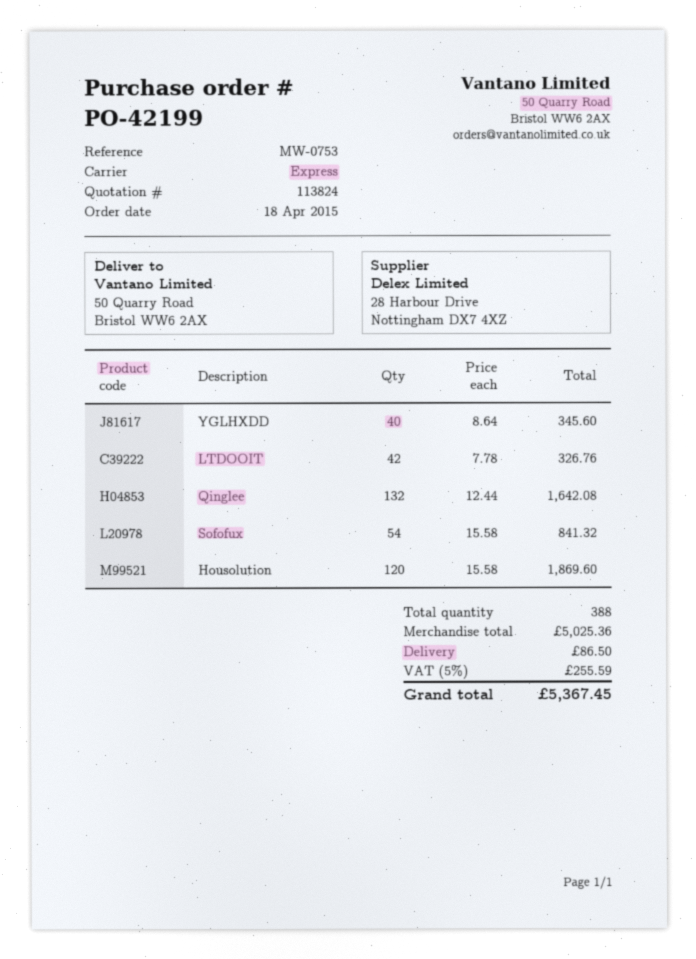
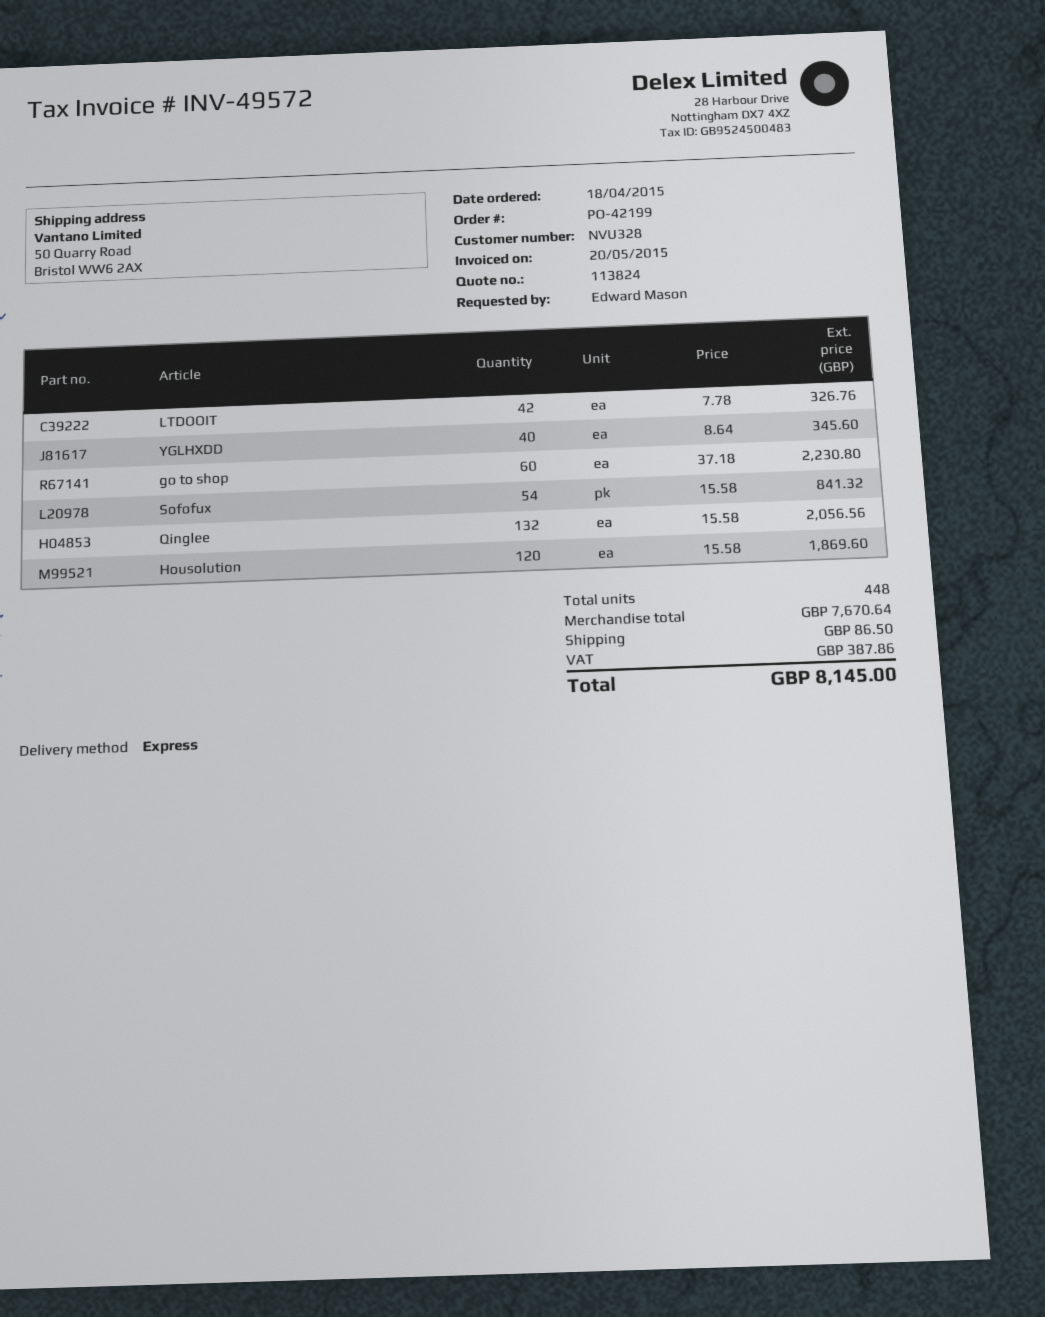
Qinglee: 132 x 12.44 = 1642.08 -> 132 x 15.58 = 2056.56
go to shop: none -> 60 x 37.18 = 2230.80
total quantity: 388 -> 448
subtotal: 5025.36 -> 7670.64
tax: 255.59 -> 387.86
total: 5367.45 -> 8145.00

